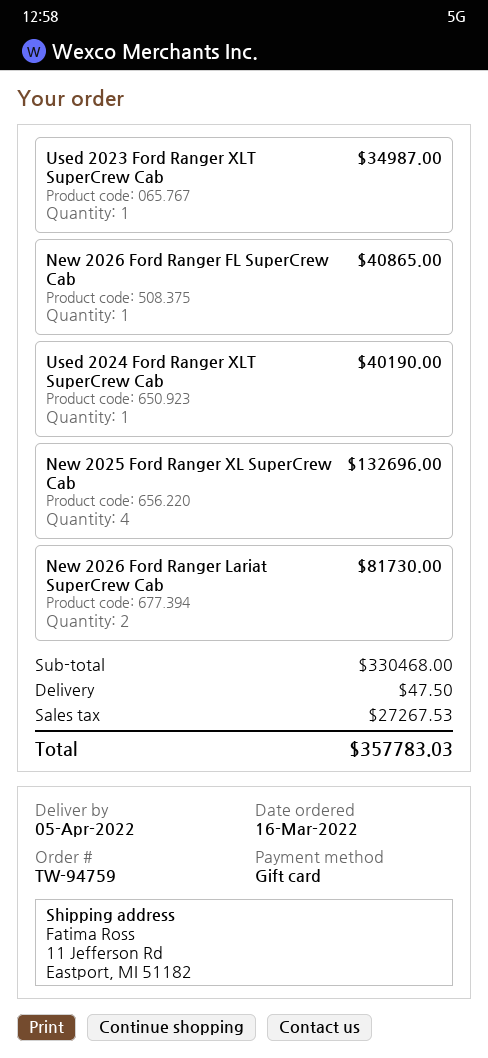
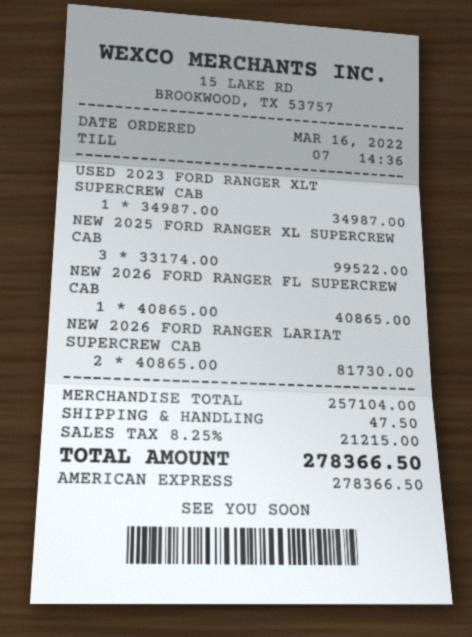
payment method: gift card -> American Express
Used 2024 Ford Ranger XLT SuperCrew Cab: 1 for 40190.00 -> none
New 2025 Ford Ranger XL SuperCrew Cab: 4 for 132696.00 -> 3 for 99522.00
subtotal: 330468.00 -> 257104.00
tax: 27267.53 -> 21215.00
total: 357783.03 -> 278366.50

